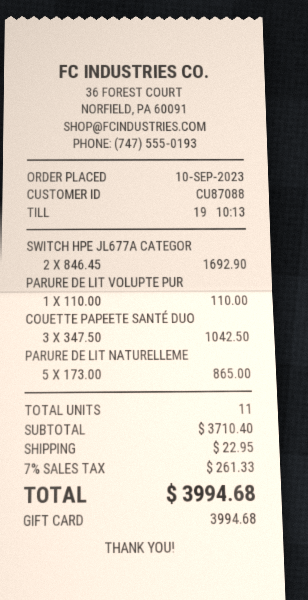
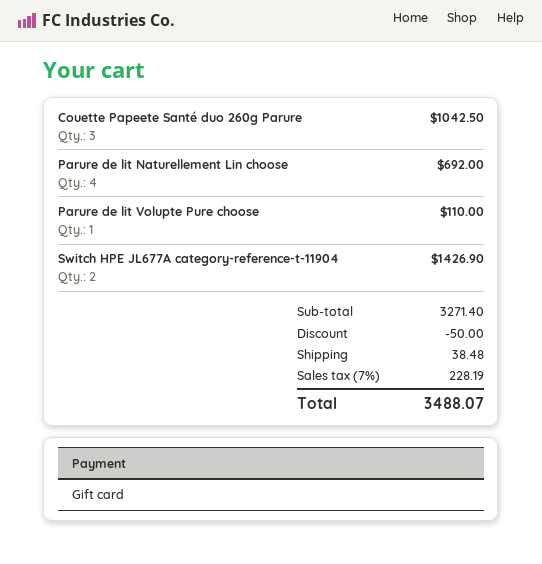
SWITCH HPE JL677A CATEGOR: 2 for 1692.90 -> 2 for 1426.90
PARURE DE LIT NATURELLEME: 5 for 865.00 -> 4 for 692.00
subtotal: 3710.40 -> 3271.40
discount: none -> 50.00
shipping: 22.95 -> 38.48
tax: 7% = 261.33 -> 7% = 228.19
total: 3994.68 -> 3488.07

